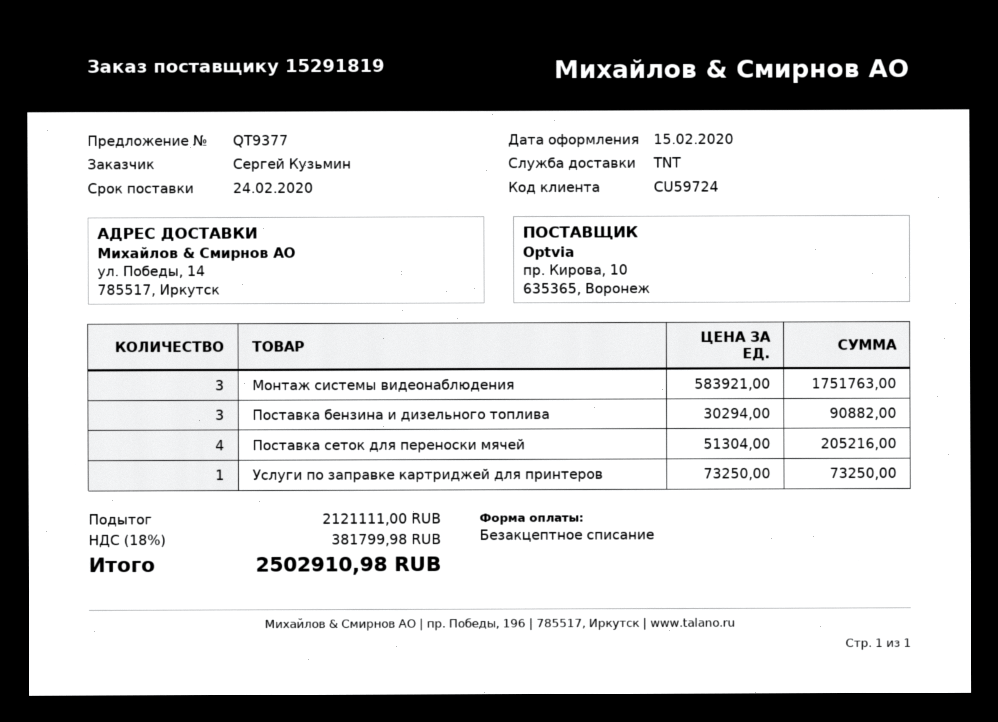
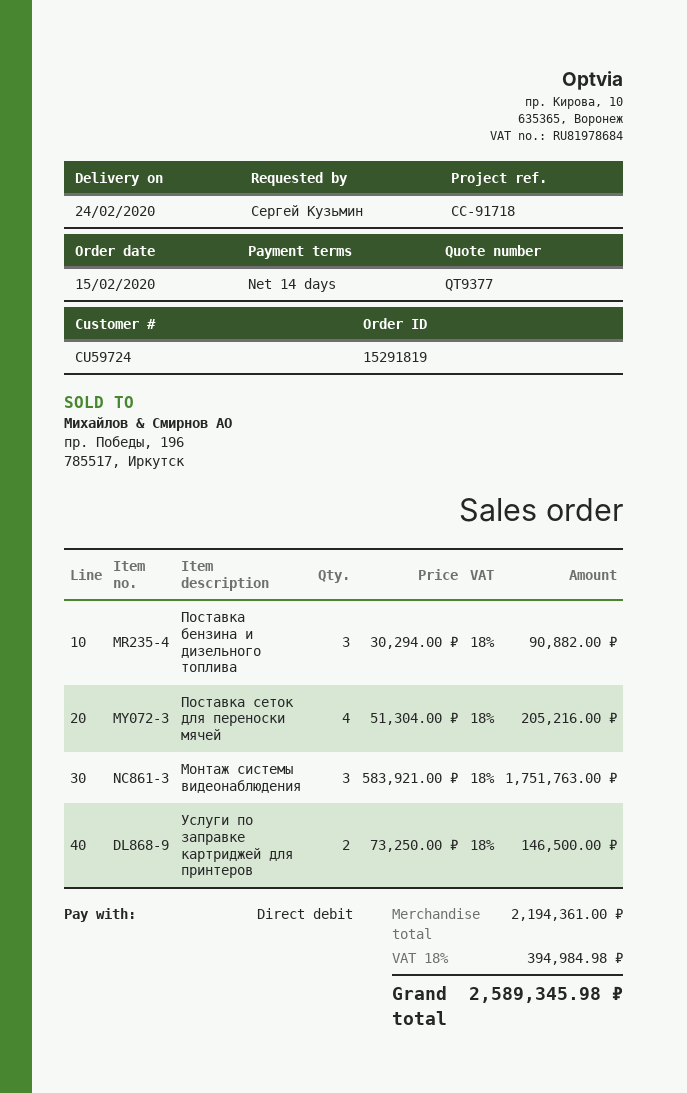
Услуги по заправке картриджей для принтеров: 1 x 73250.00 = 73250.00 -> 2 x 73250.00 = 146500.00
subtotal: 2121111.00 -> 2194361.00
tax: 18% = 381799.98 -> 18% = 394984.98
total: 2502910.98 -> 2589345.98

